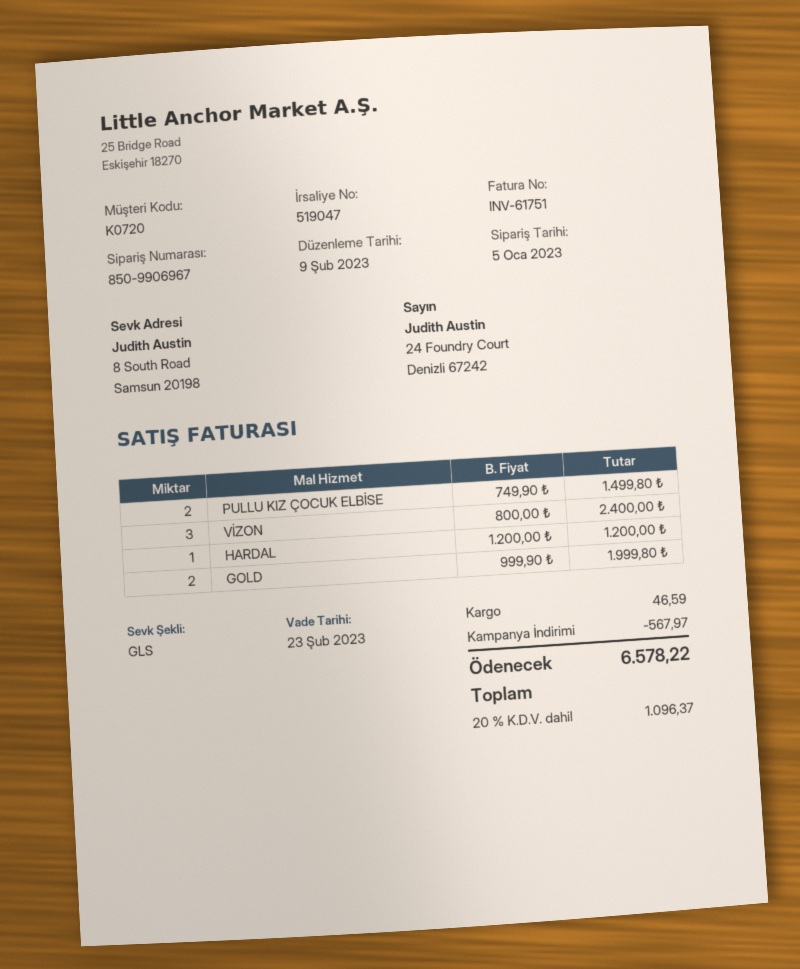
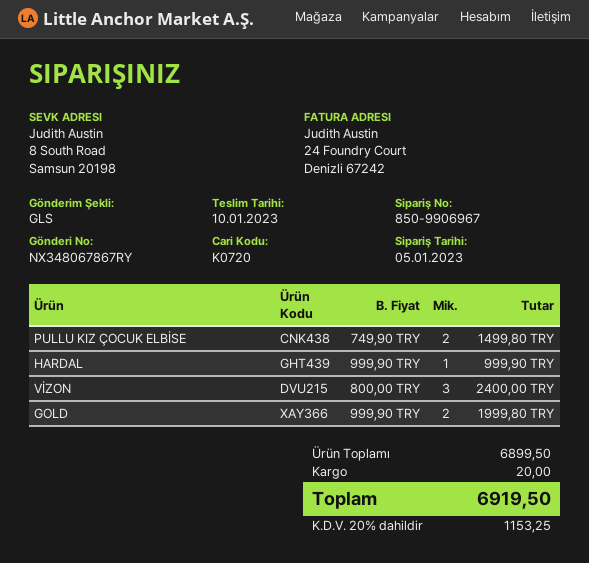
HARDAL: 1 x 1200.00 = 1200.00 -> 1 x 999.90 = 999.90
discount: 567.97 -> none
shipping: 46.59 -> 20.00
tax: 20% = 1096.37 -> 20% = 1153.25
total: 6578.22 -> 6919.50

